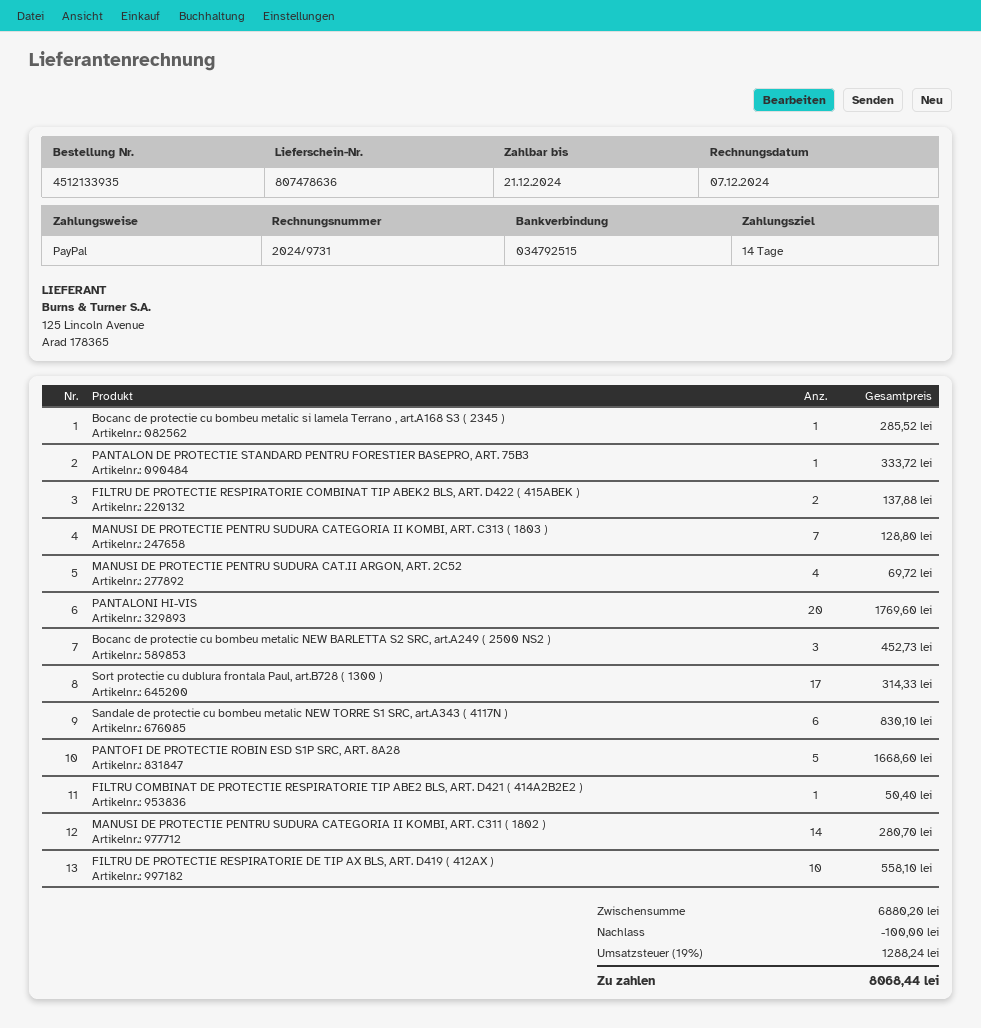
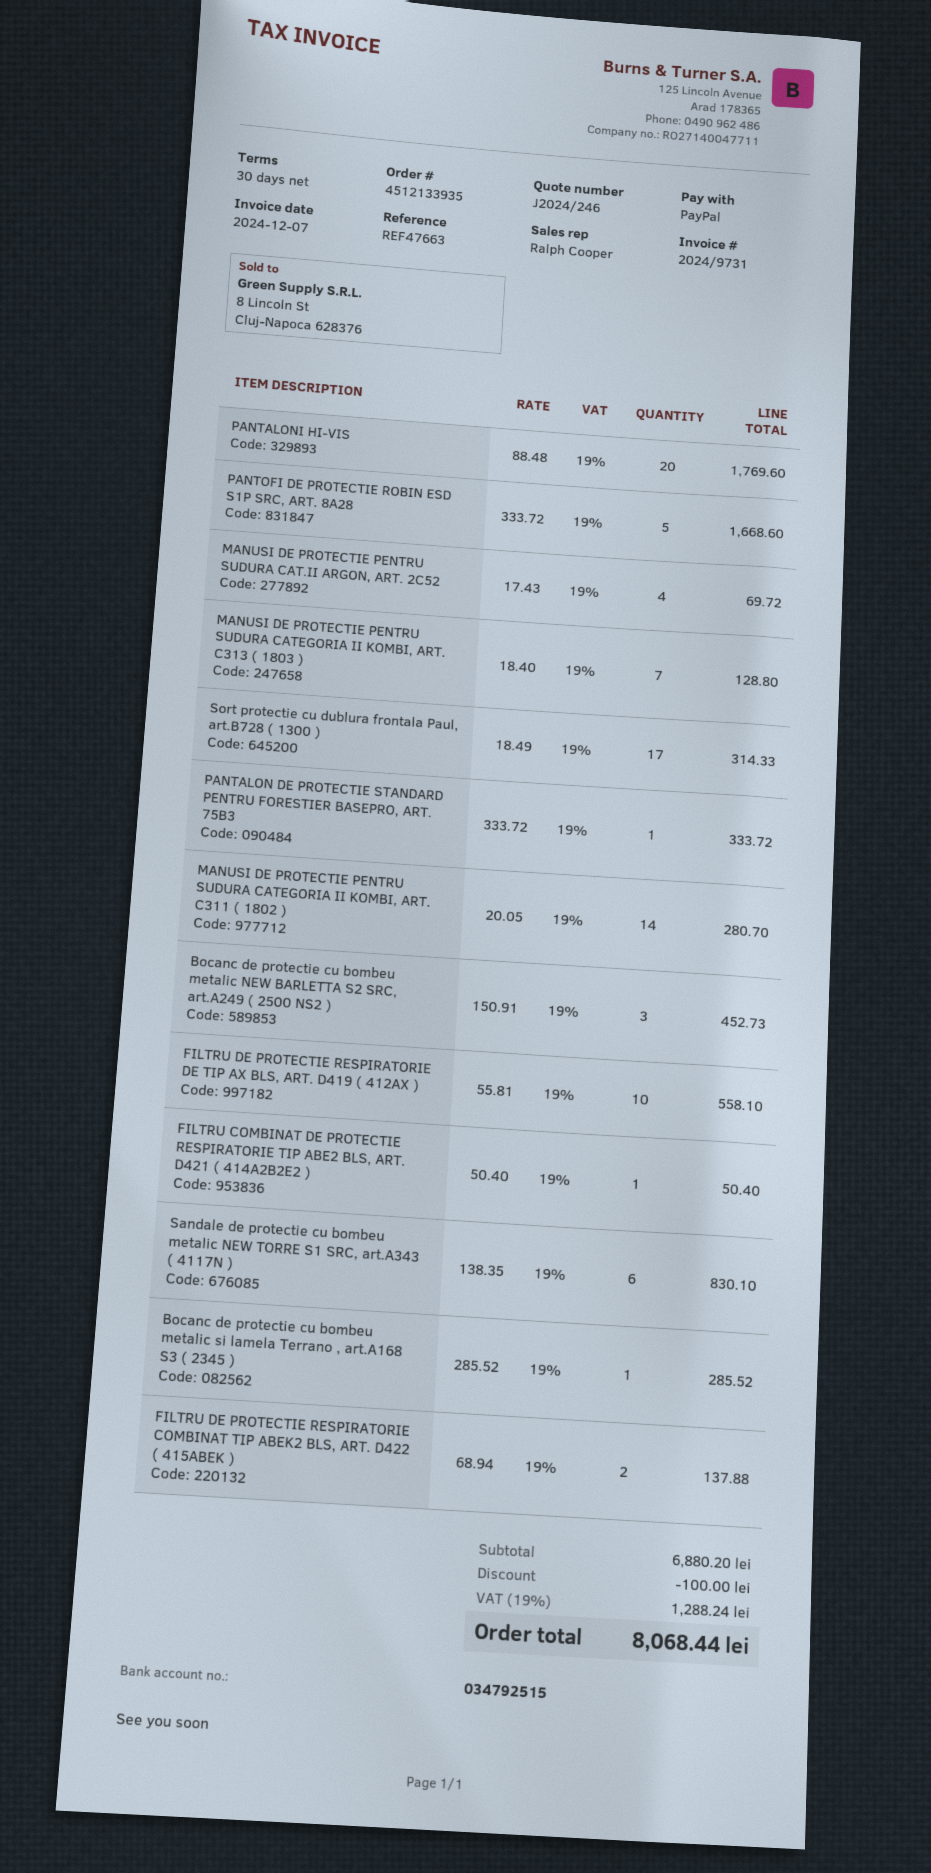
payment terms: 14 days -> 30 days

